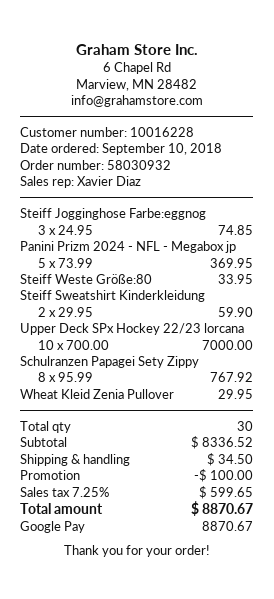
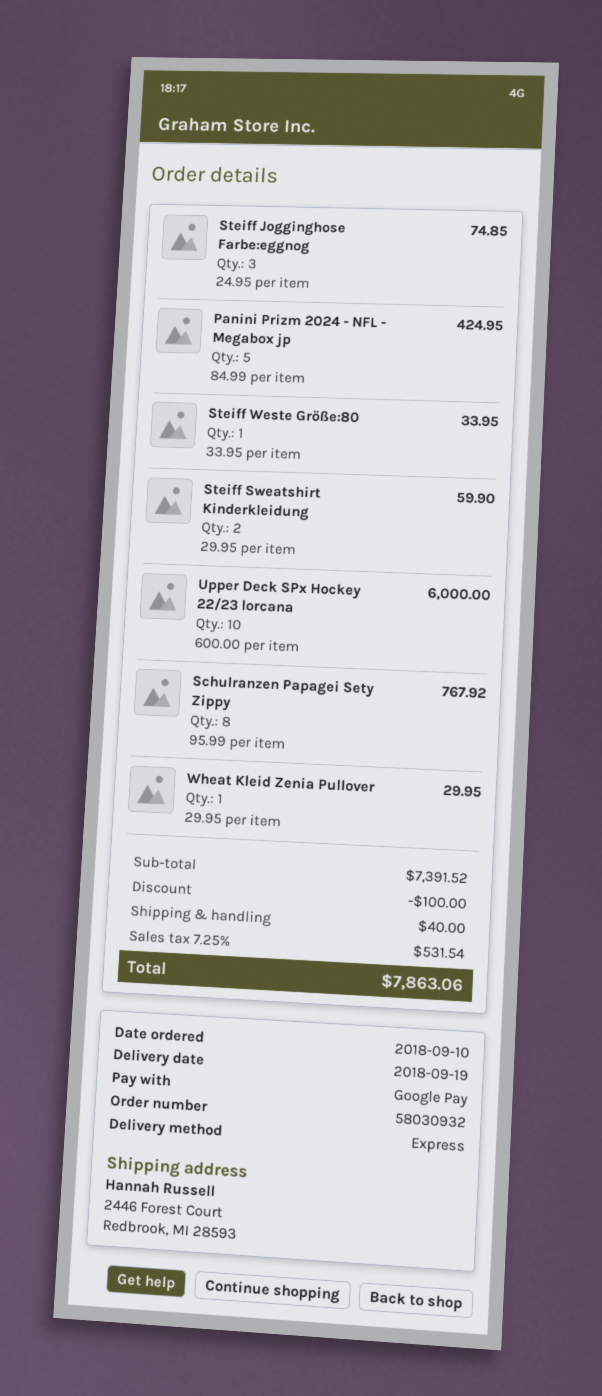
Panini Prizm 2024 - NFL - Megabox jp: 5 x 73.99 = 369.95 -> 5 x 84.99 = 424.95
Upper Deck SPx Hockey 22/23 lorcana: 10 x 700.00 = 7000.00 -> 10 x 600.00 = 6000.00
subtotal: 8336.52 -> 7391.52
shipping: 34.50 -> 40.00
tax: 7.25% = 599.65 -> 7.25% = 531.54
total: 8870.67 -> 7863.06

